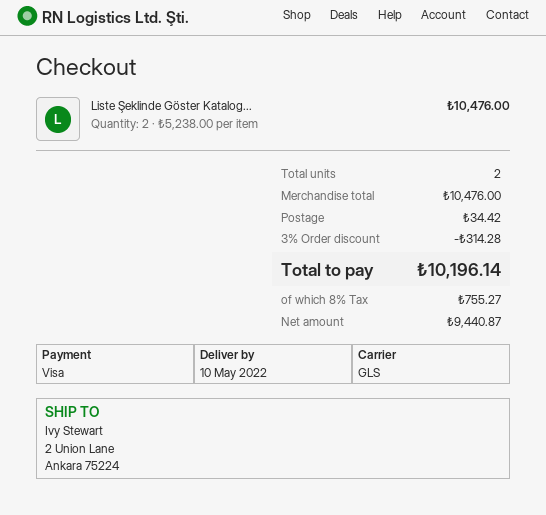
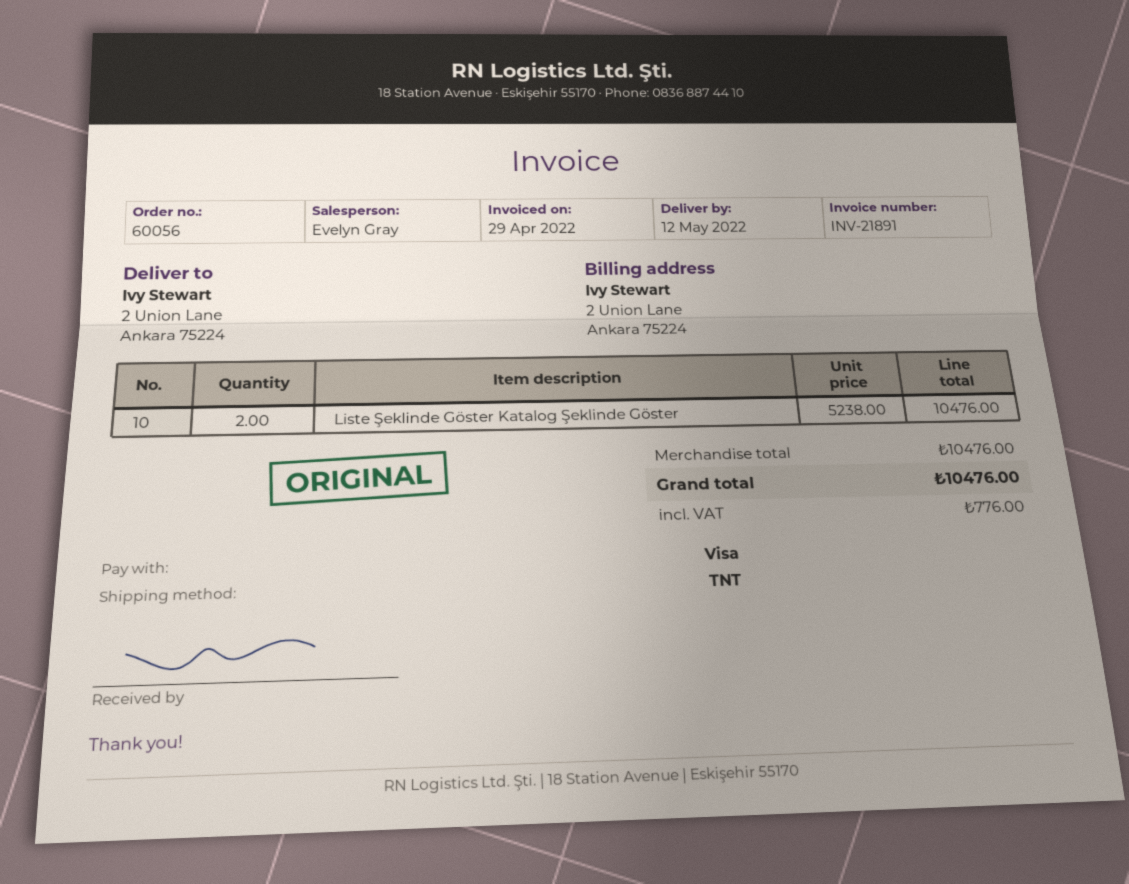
delivery date: 2022-05-10 -> 2022-05-12
shipping method: GLS -> TNT
discount: 3% = 314.28 -> none
shipping: 34.42 -> none
tax: 755.27 -> 776.00
total: 10196.14 -> 10476.00

